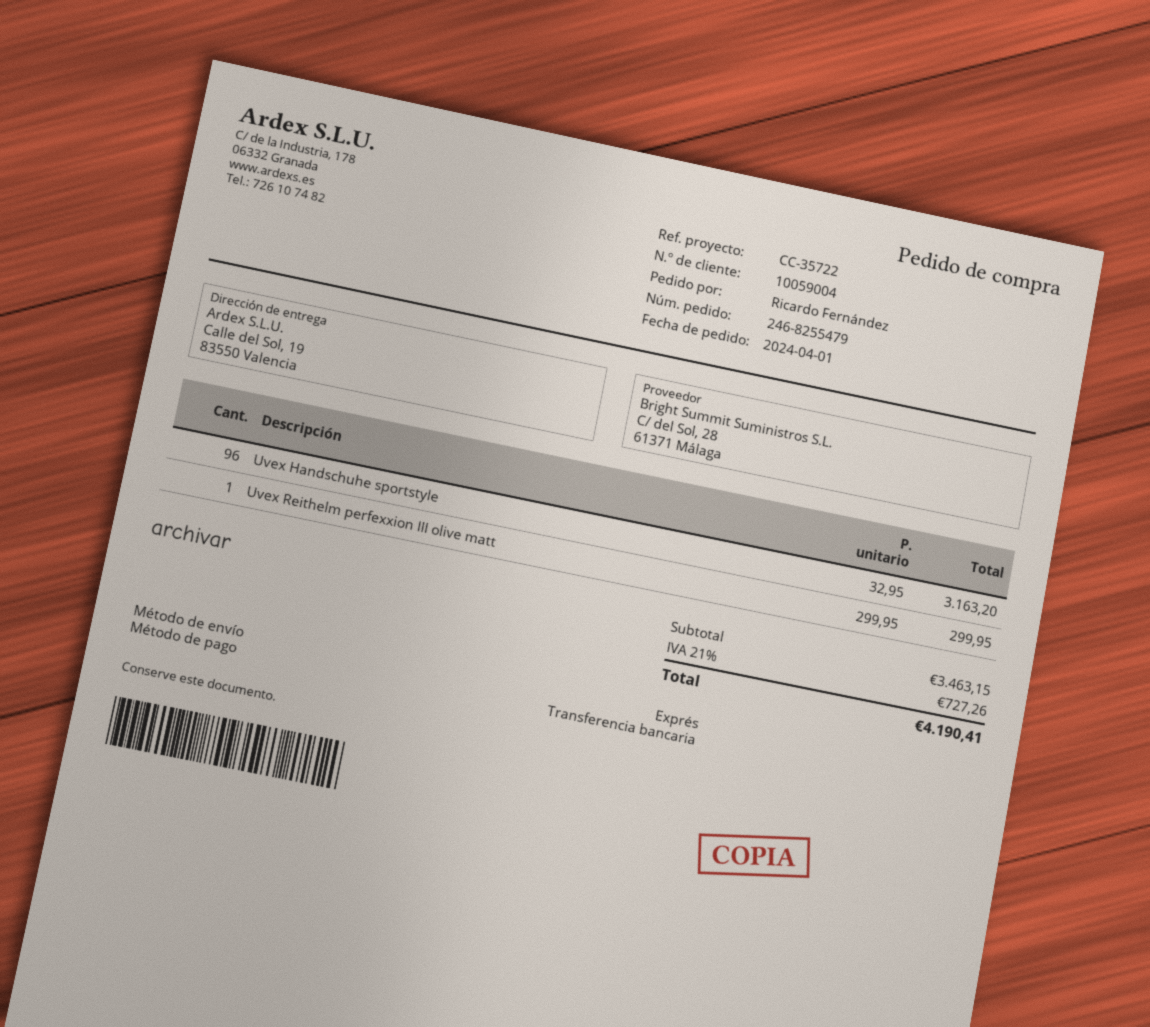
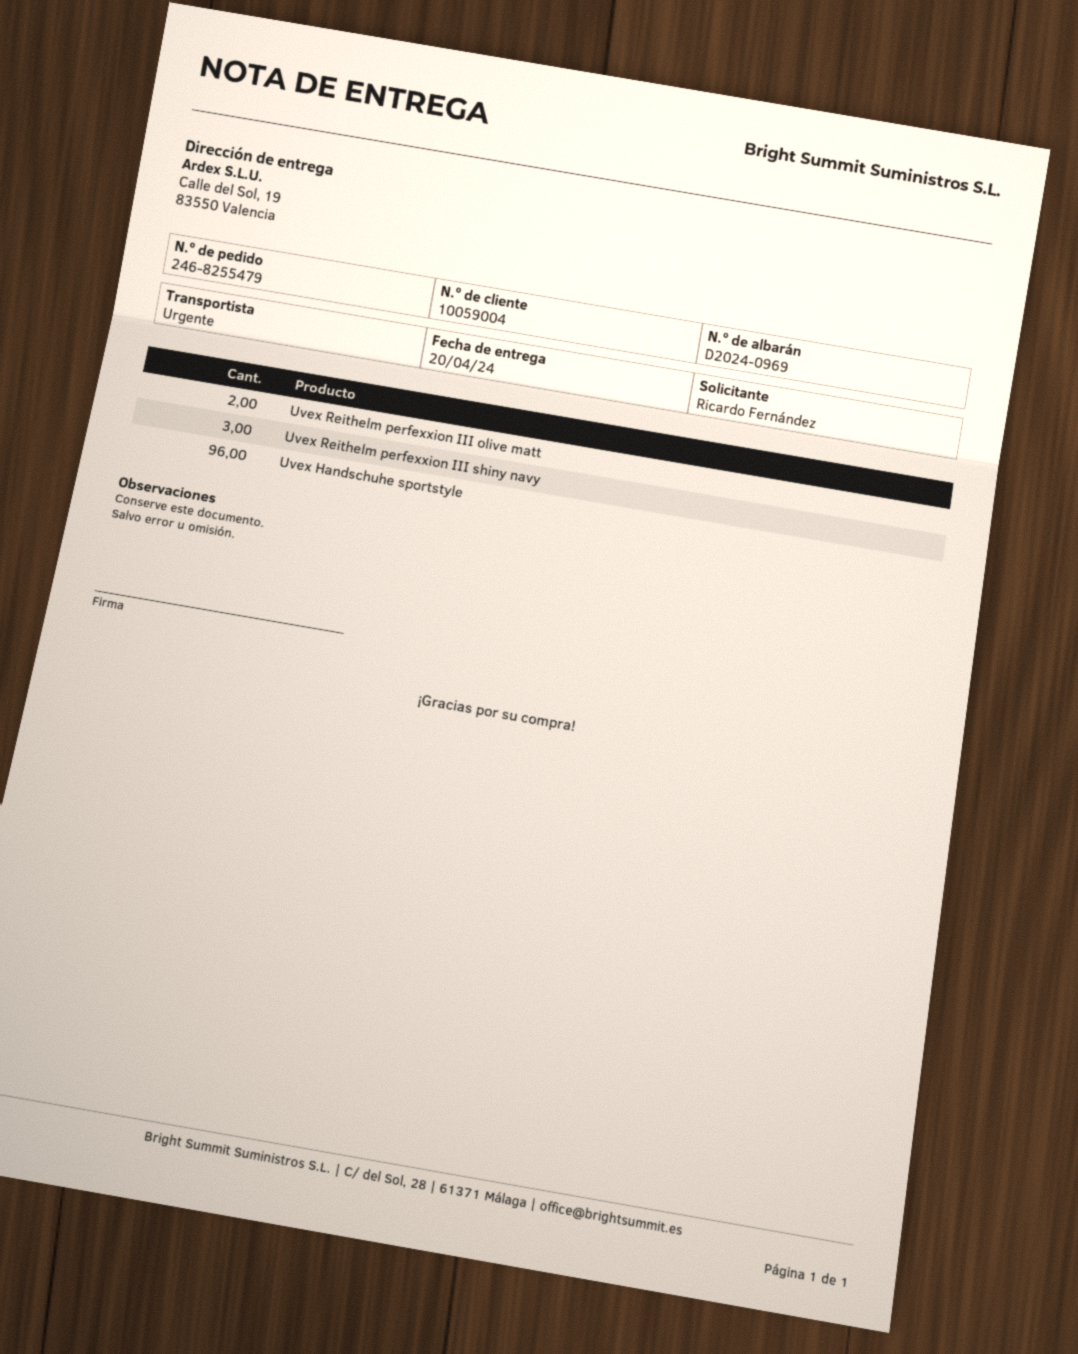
Uvex Reithelm perfexxion III olive matt: 1 -> 2
Uvex Reithelm perfexxion III shiny navy: none -> 3

